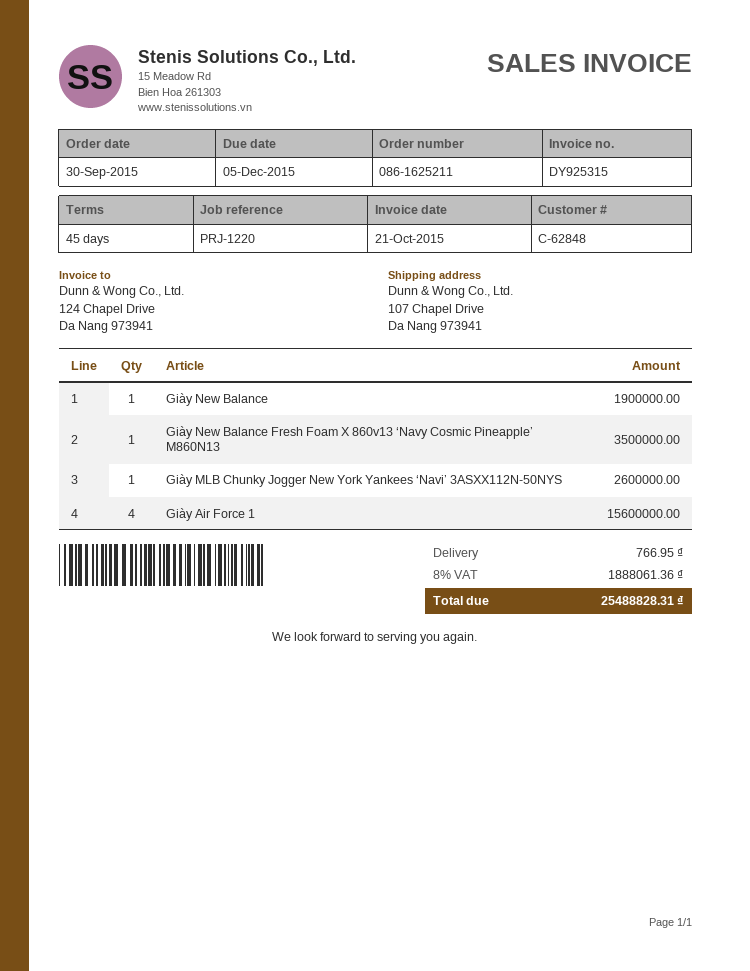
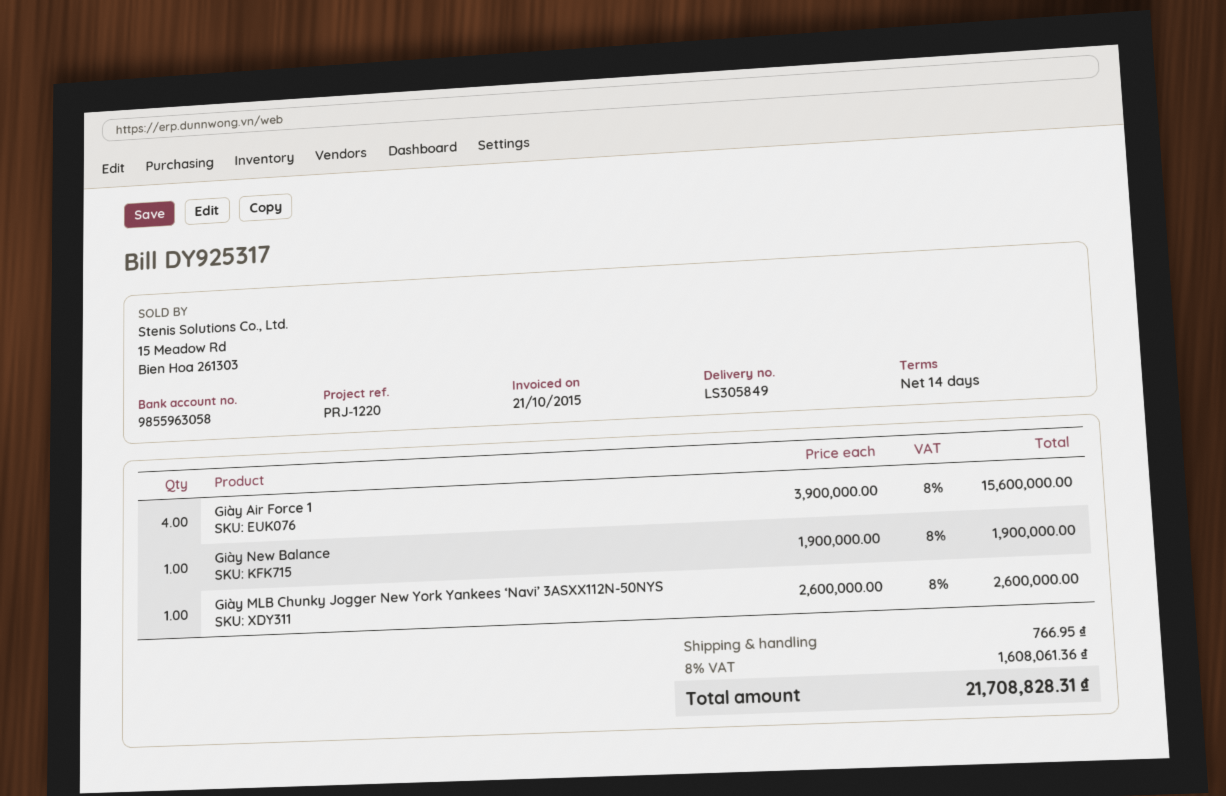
invoice number: DY925315 -> DY925317
payment terms: 45 days -> 14 days
Giày New Balance Fresh Foam X 860v13 ‘Navy Cosmic Pineapple’ M860N13: 1 for 3500000.00 -> none
tax: 8% = 1888061.36 -> 8% = 1608061.36
total: 25488828.31 -> 21708828.31

